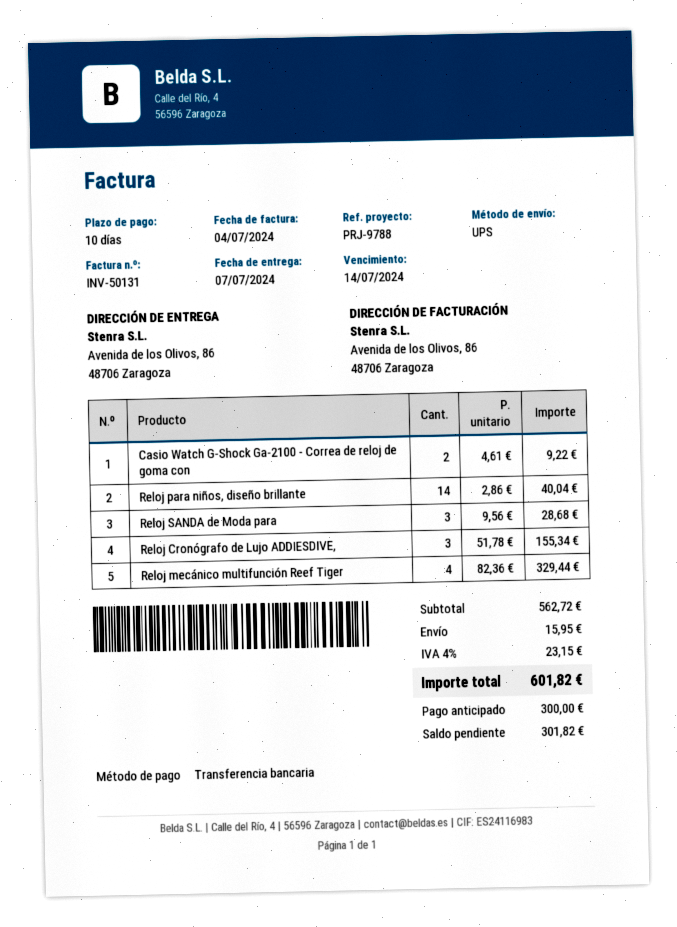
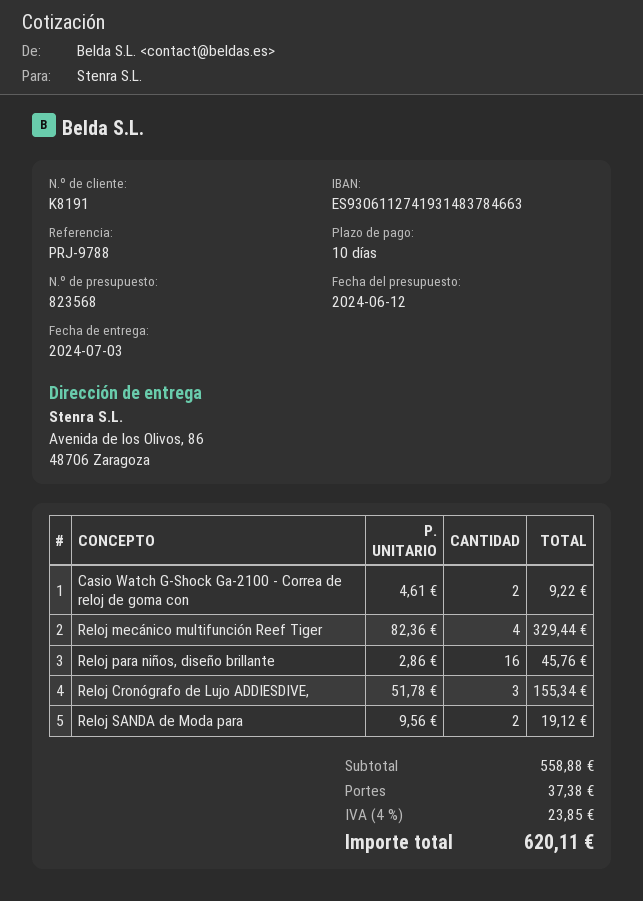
delivery date: 2024-07-07 -> 2024-07-03
Reloj para niños, diseño brillante: 14 x 2.86 = 40.04 -> 16 x 2.86 = 45.76
Reloj SANDA de Moda para: 3 x 9.56 = 28.68 -> 2 x 9.56 = 19.12
subtotal: 562.72 -> 558.88
shipping: 15.95 -> 37.38
tax: 4% = 23.15 -> 4% = 23.85
total: 601.82 -> 620.11

